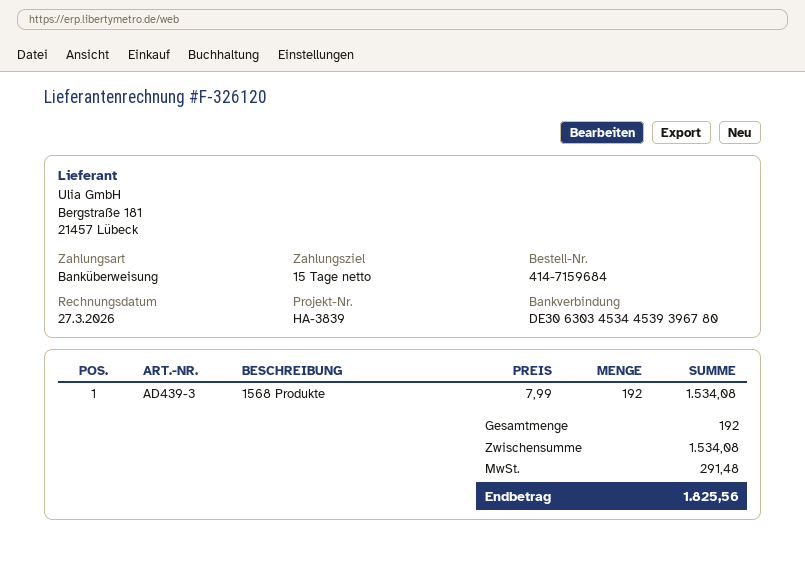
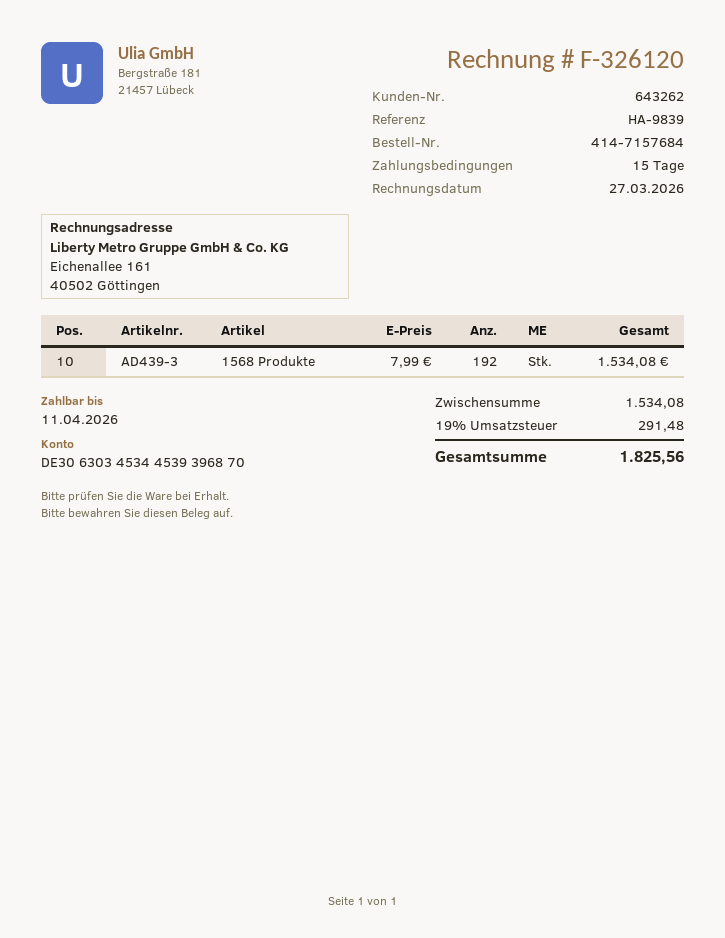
order number: 414-7159684 -> 414-7157684
reference: HA-3839 -> HA-9839
bank account: DE30630345344539396780 -> DE30630345344539396870

